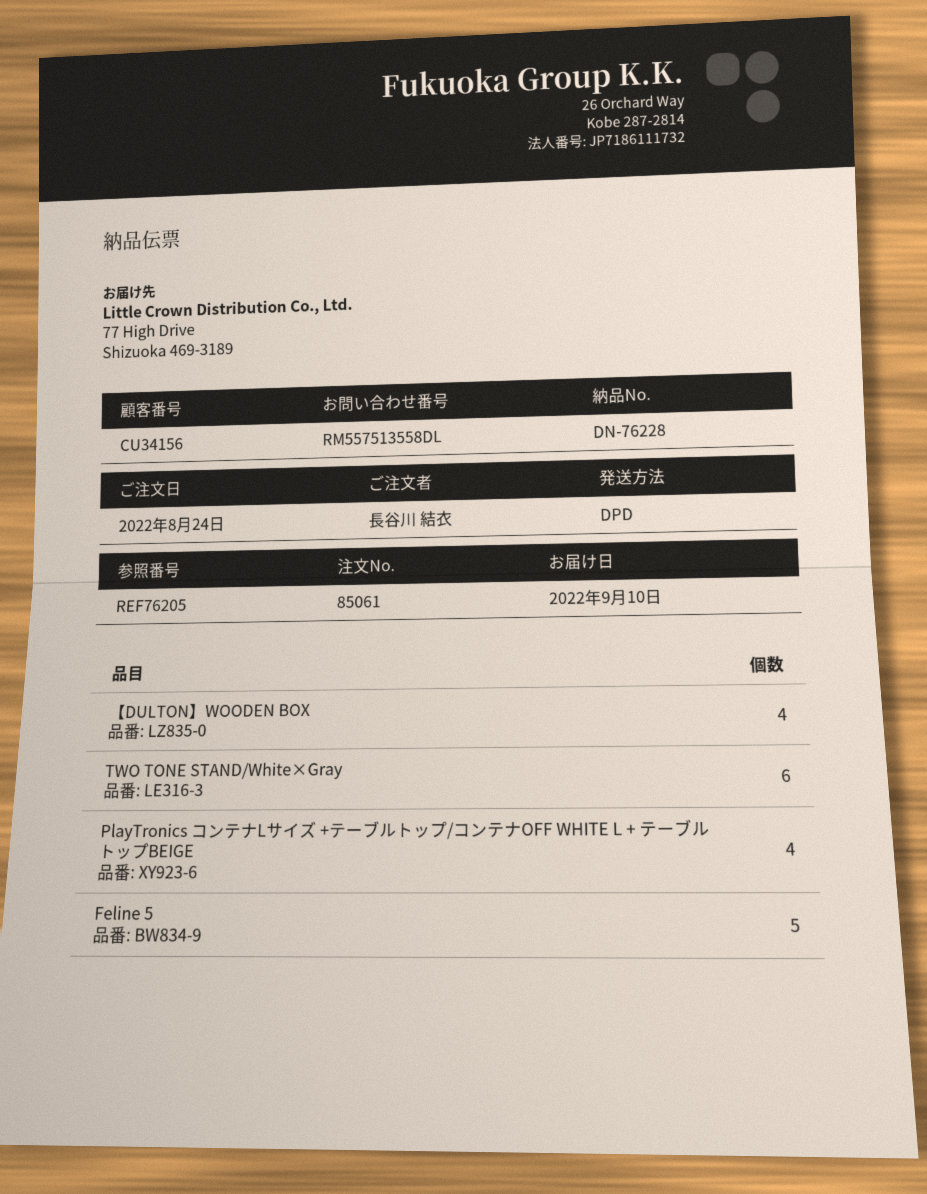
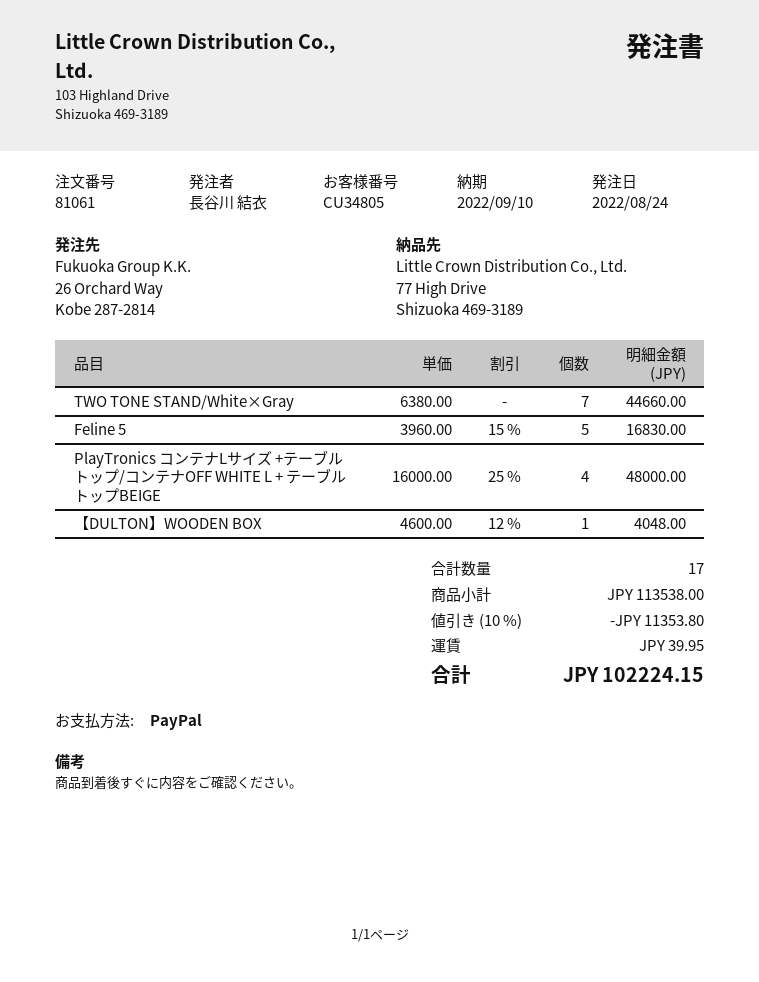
order number: 85061 -> 81061
customer number: CU34156 -> CU34805
【DULTON】WOODEN BOX: 4 -> 1
TWO TONE STAND/White×Gray: 6 -> 7

